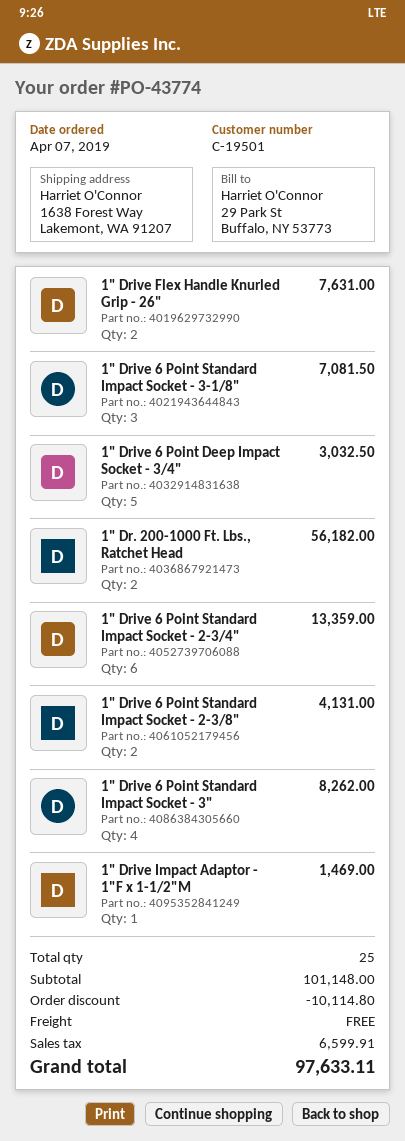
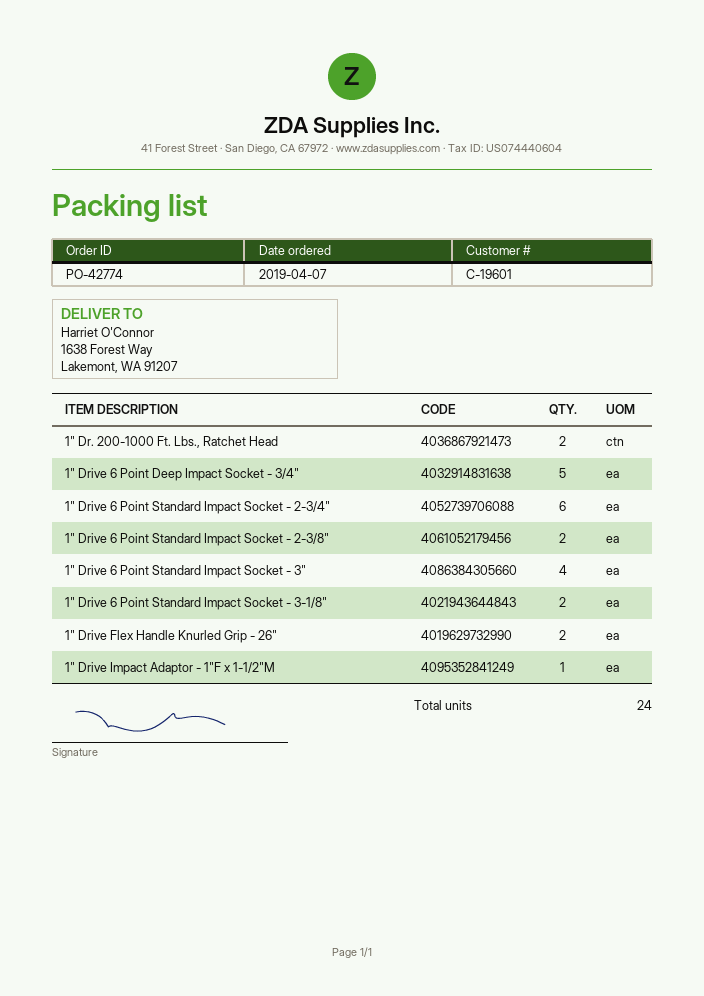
order number: PO-43774 -> PO-42774
customer number: C-19501 -> C-19601
1" Drive 6 Point Standard Impact Socket - 3-1/8": 3 -> 2
total quantity: 25 -> 24

